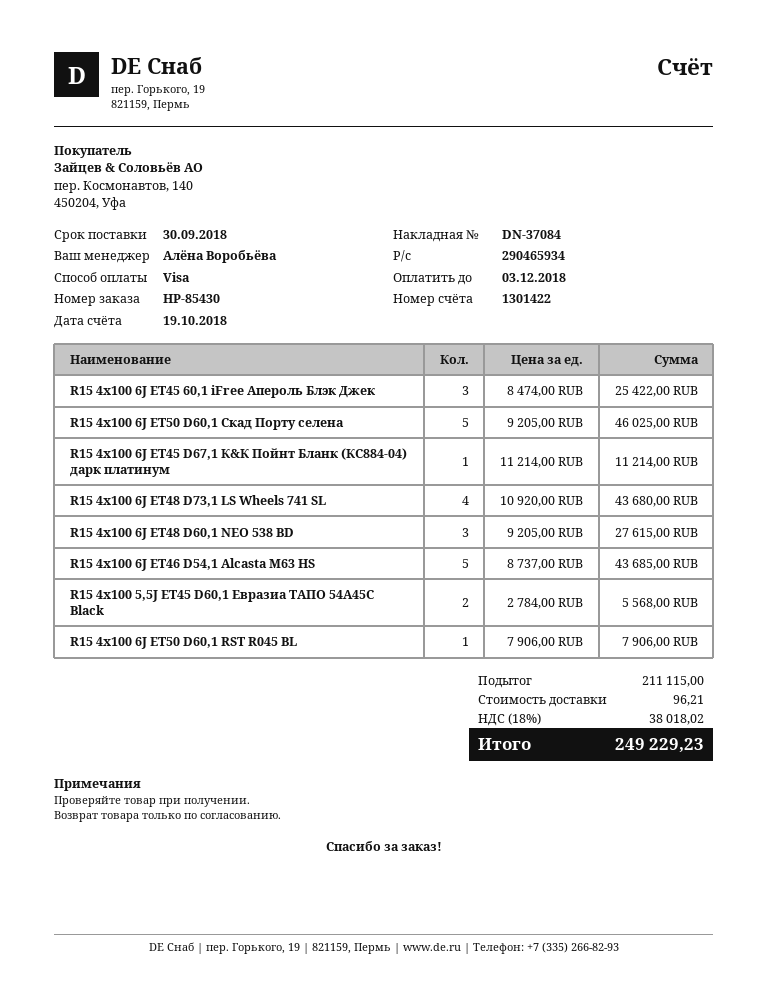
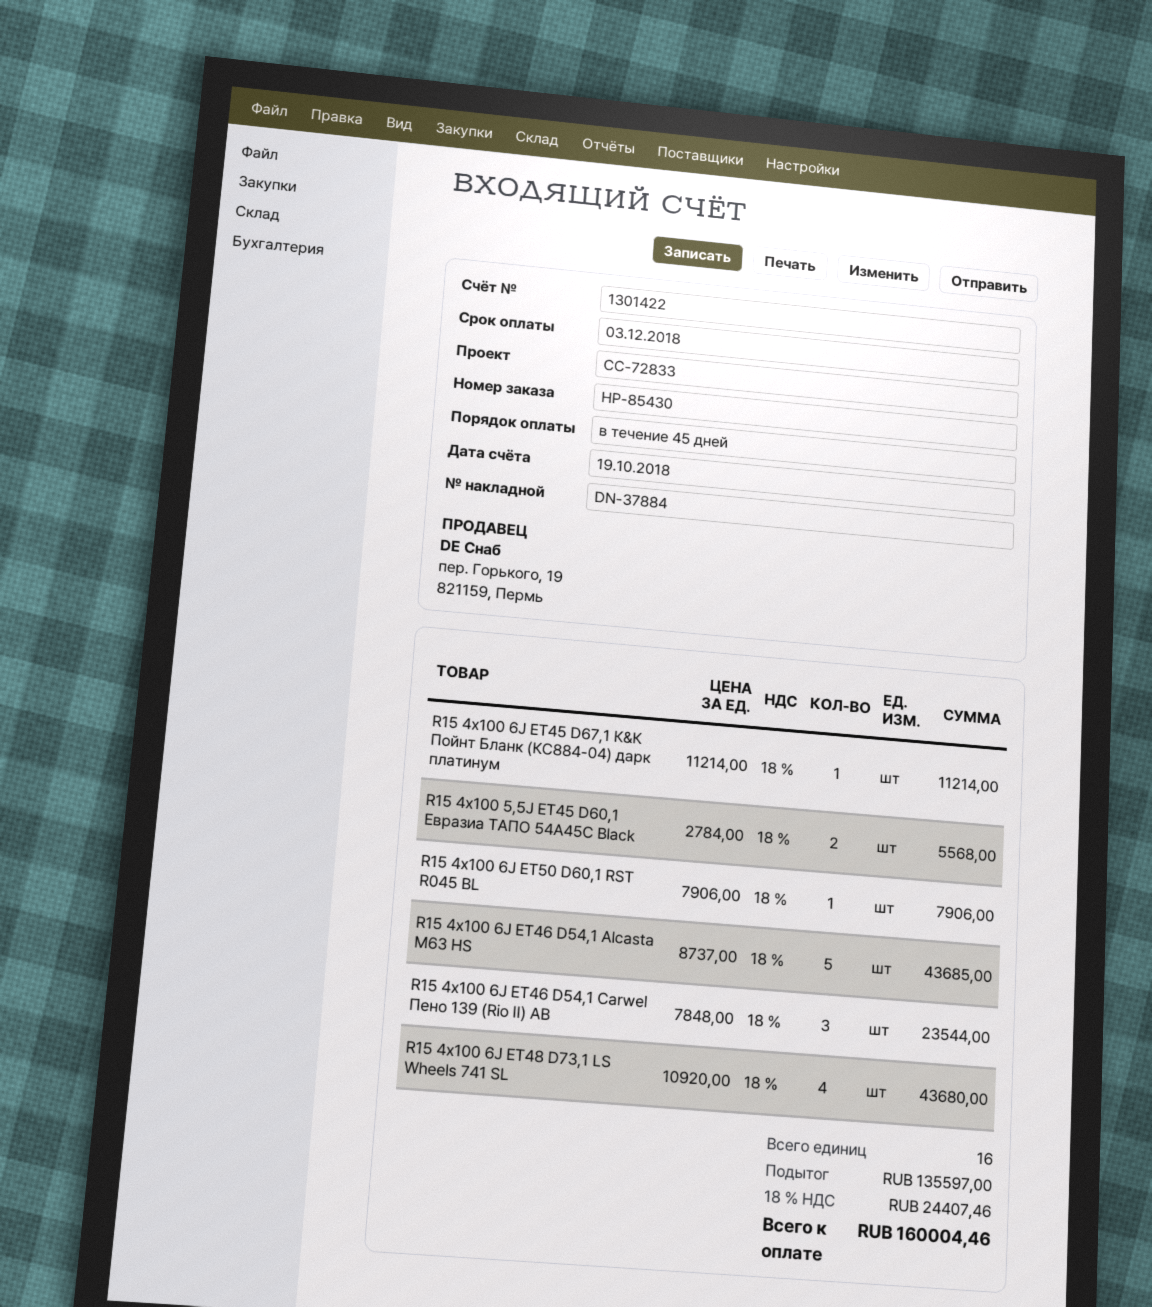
delivery note number: DN-37084 -> DN-37884
R15 4x100 6J ET45 60,1 iFree Апероль Блэк Джек: 3 x 8474.00 = 25422.00 -> none
R15 4x100 6J ET50 D60,1 Скад Порту селена: 5 x 9205.00 = 46025.00 -> none
R15 4x100 6J ET48 D60,1 NEO 538 BD: 3 x 9205.00 = 27615.00 -> none
R15 4x100 6J ET46 D54,1 Carwel Пено 139 (Rio II) AB: none -> 3 x 7848.00 = 23544.00
subtotal: 211115.00 -> 135597.00
shipping: 96.21 -> none
tax: 18% = 38018.02 -> 18% = 24407.46
total: 249229.23 -> 160004.46

